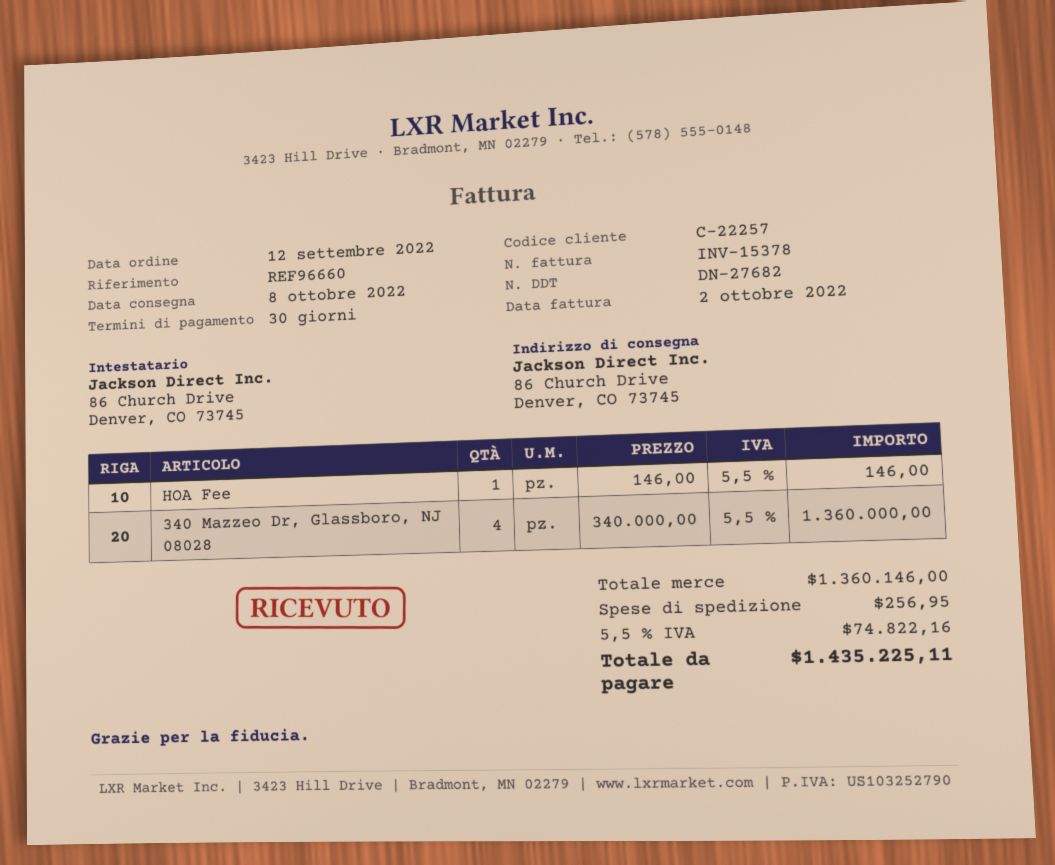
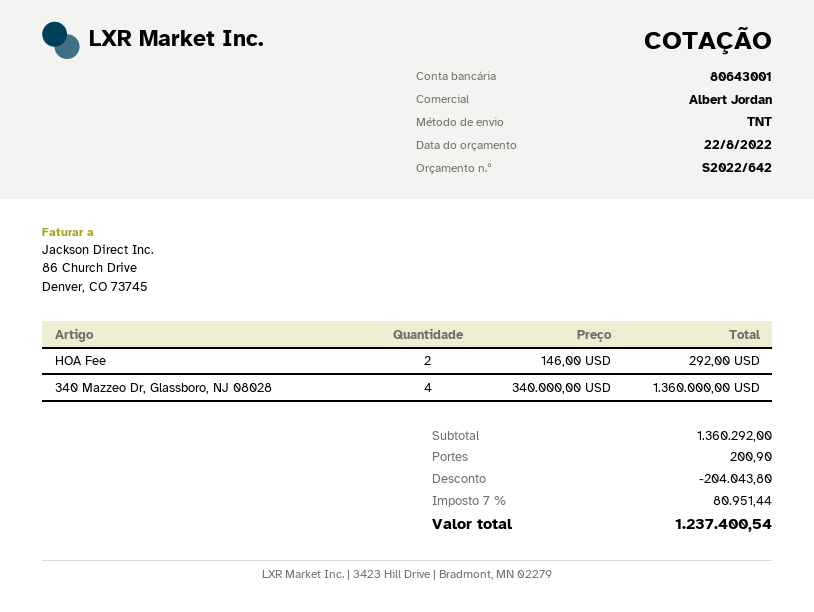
HOA Fee: 1 x 146.00 = 146.00 -> 2 x 146.00 = 292.00
subtotal: 1360146.00 -> 1360292.00
discount: none -> 204043.80
shipping: 256.95 -> 200.90
tax: 5.5% = 74822.16 -> 7% = 80951.44
total: 1435225.11 -> 1237400.54

